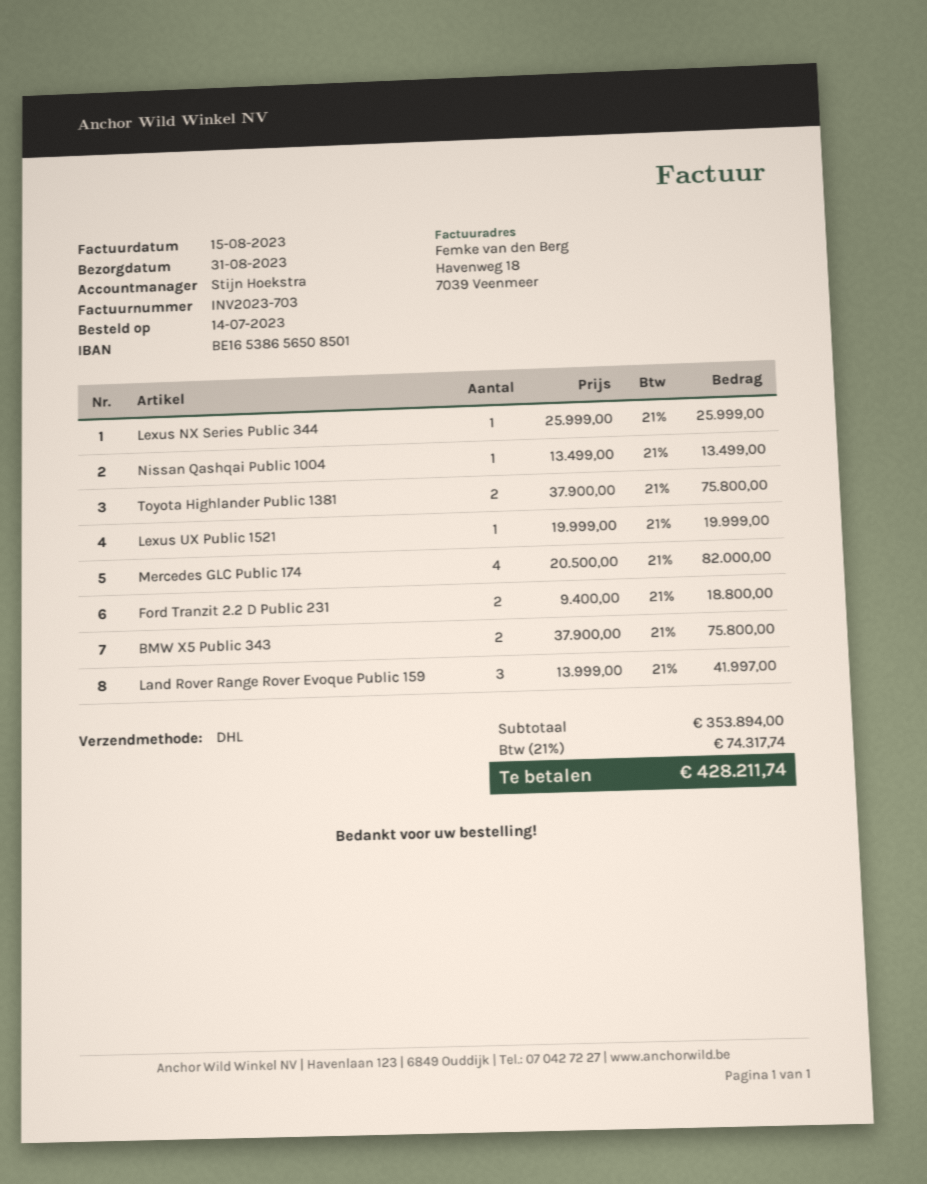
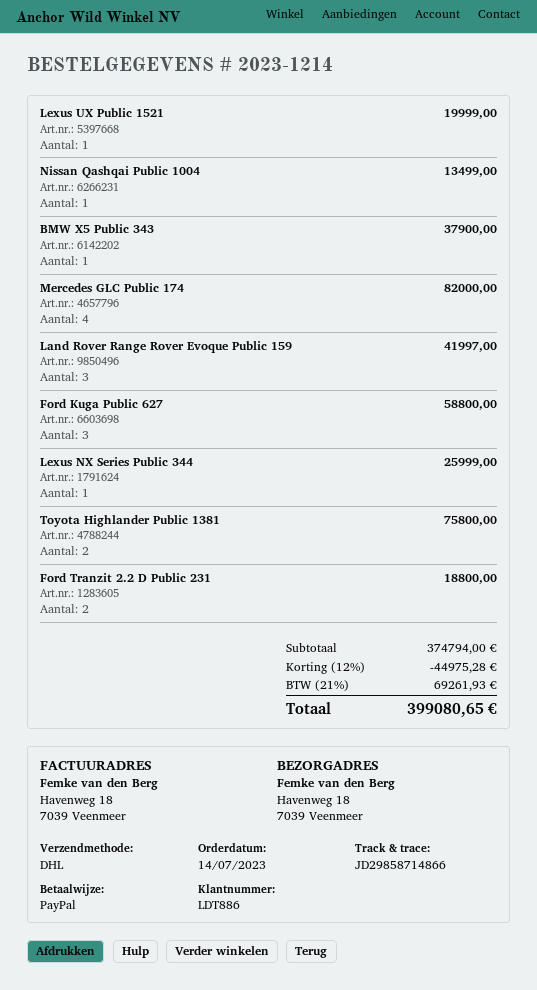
BMW X5 Public 343: 2 for 75800.00 -> 1 for 37900.00
Ford Kuga Public 627: none -> 3 for 58800.00
subtotal: 353894.00 -> 374794.00
discount: none -> 12% = 44975.28
tax: 21% = 74317.74 -> 21% = 69261.93
total: 428211.74 -> 399080.65

